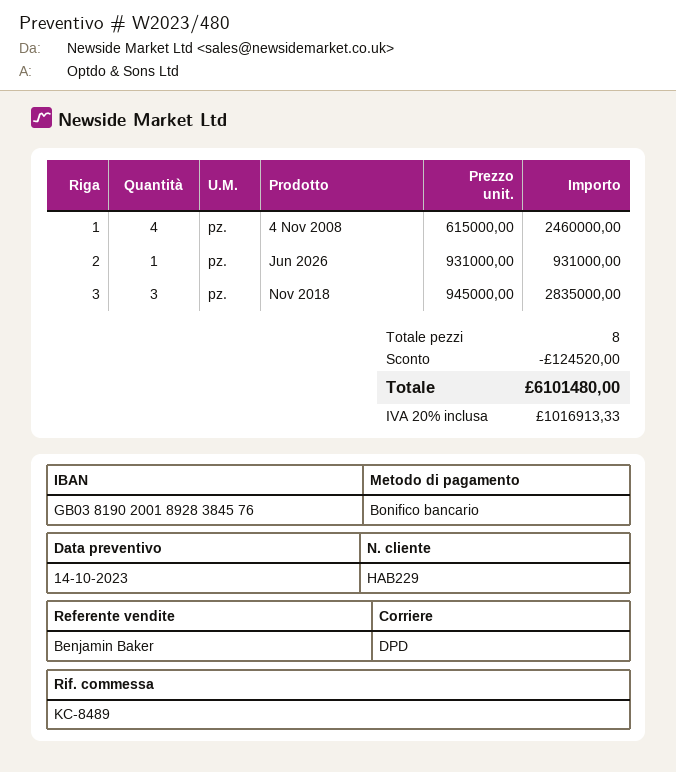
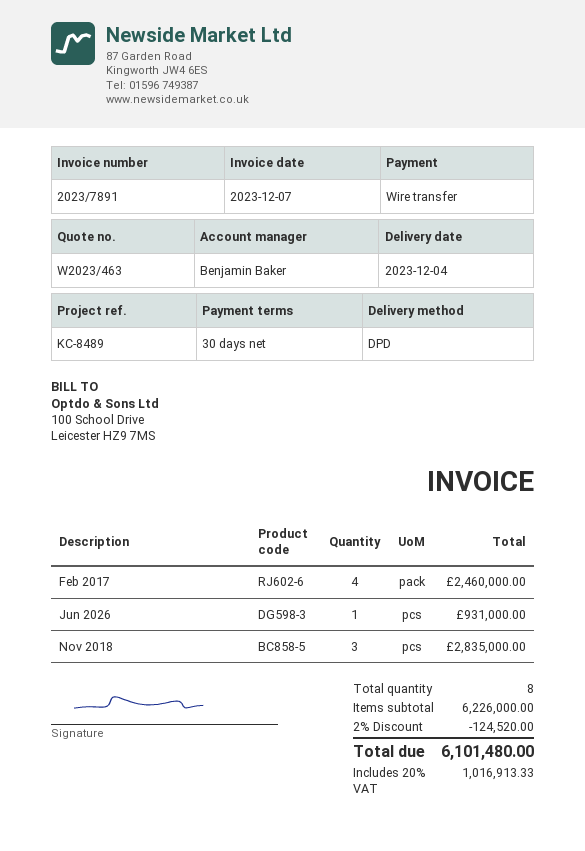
quote number: W2023/480 -> W2023/463
4 Nov 2008: 4 for 2460000.00 -> none
Feb 2017: none -> 4 for 2460000.00

